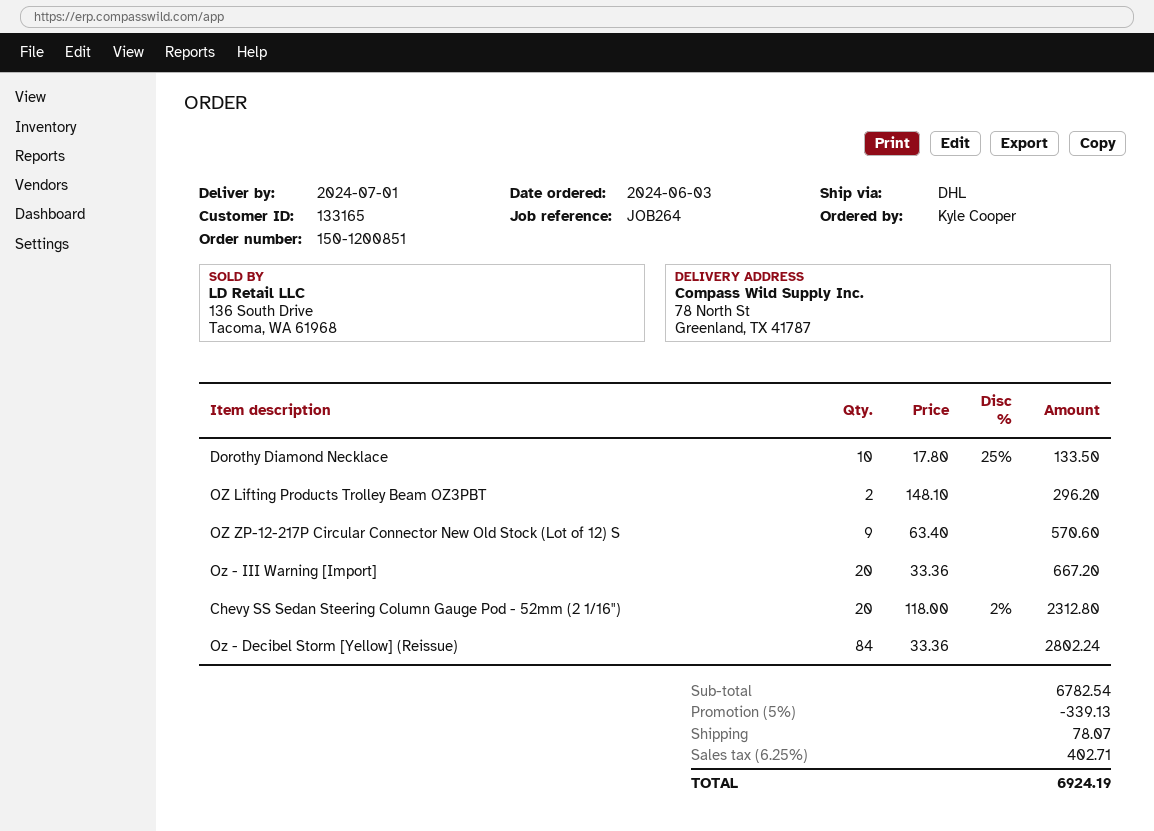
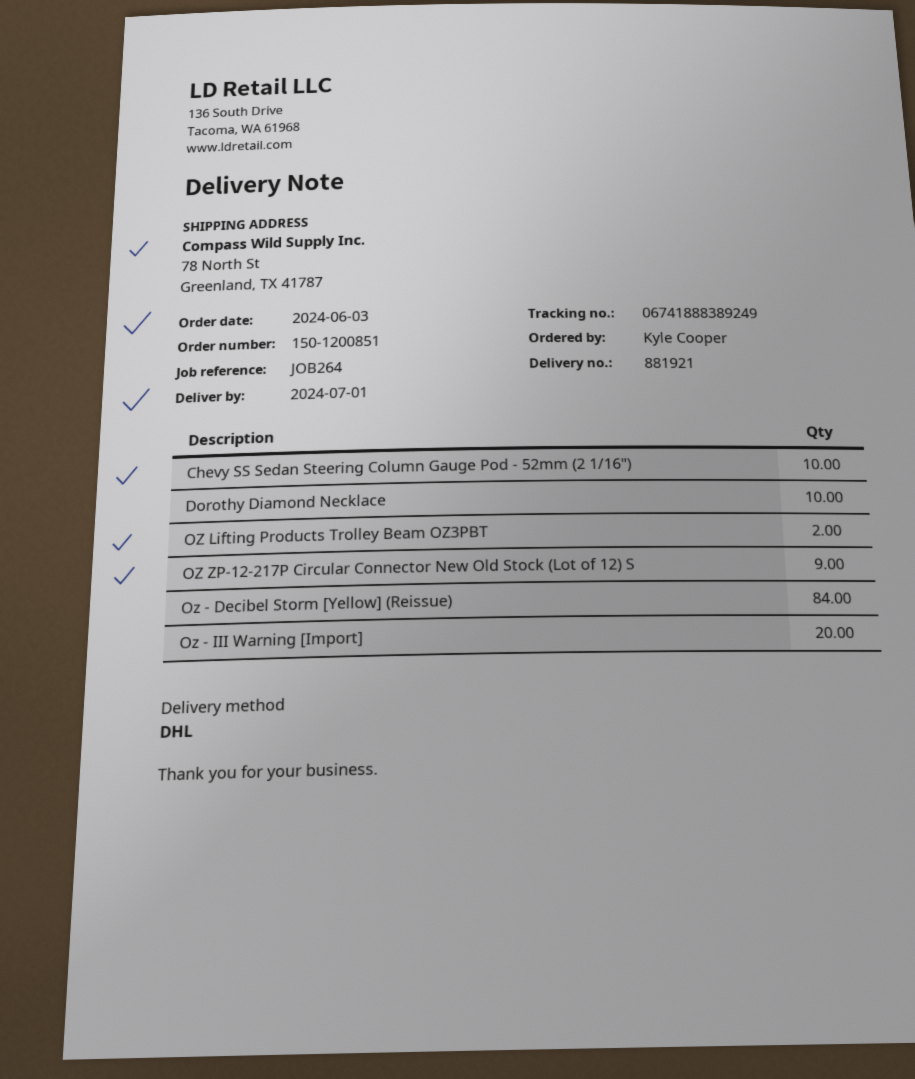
Chevy SS Sedan Steering Column Gauge Pod - 52mm (2 1/16"): 20 -> 10

